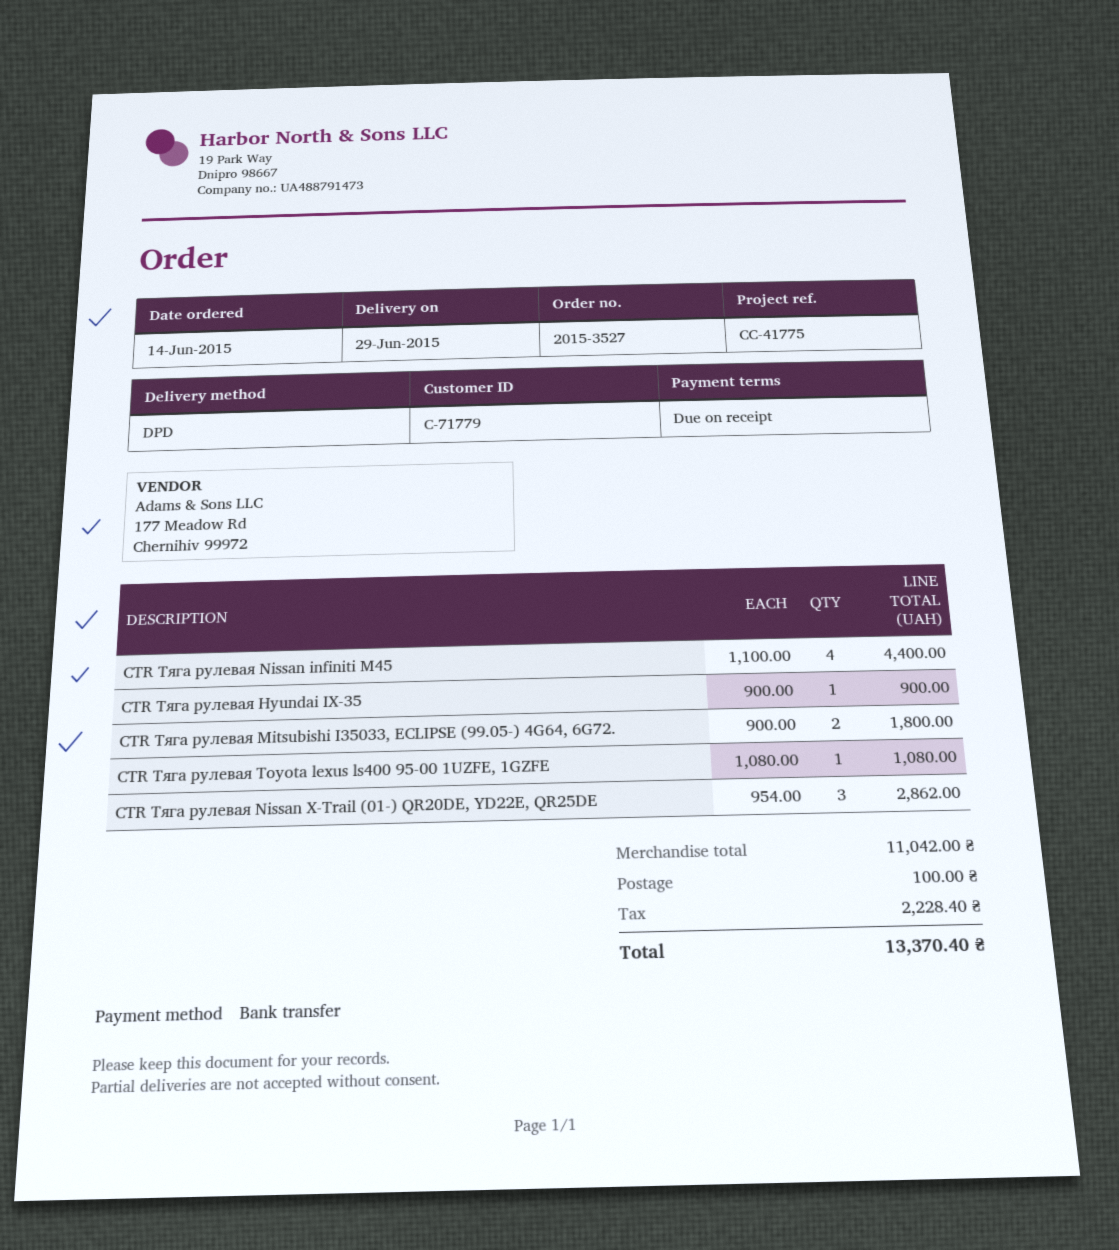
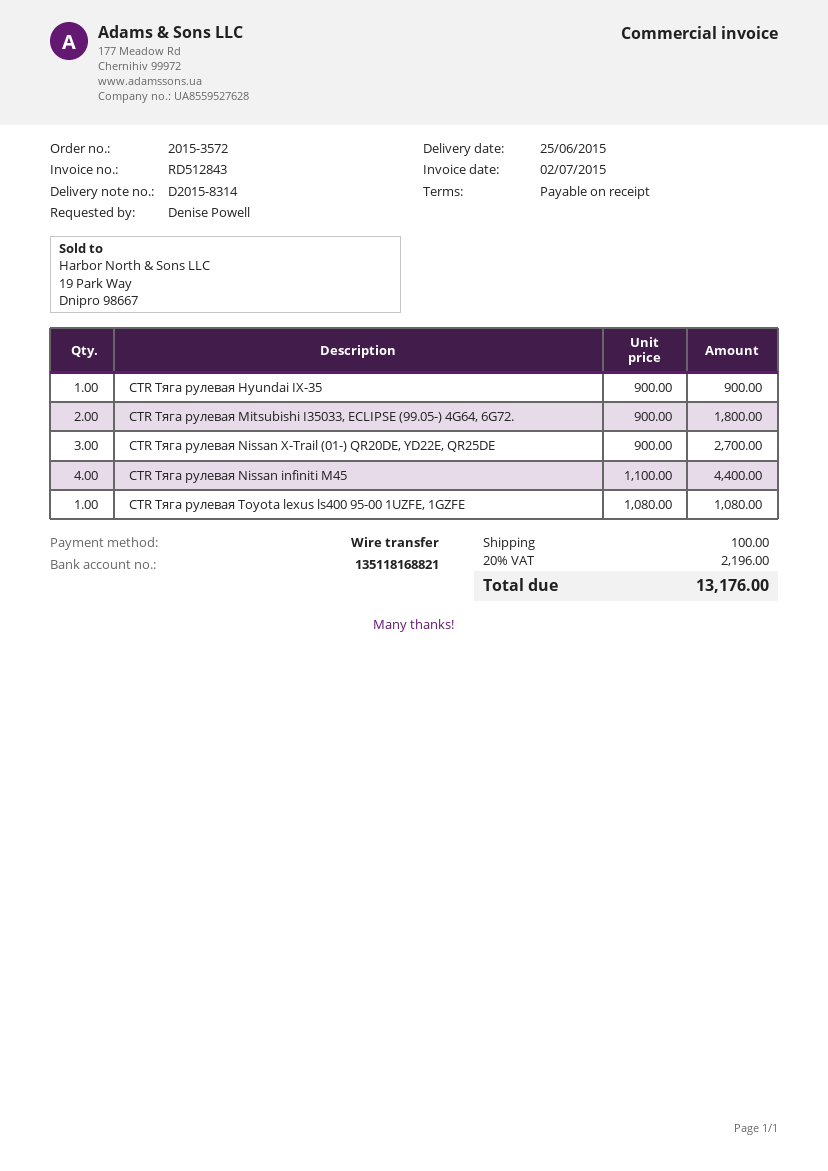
order number: 2015-3527 -> 2015-3572
delivery date: 2015-06-29 -> 2015-06-25
CTR Тяга рулевая Nissan X-Trail (01-) QR20DE, YD22E, QR25DE: 3 x 954.00 = 2862.00 -> 3 x 900.00 = 2700.00
tax: 2228.40 -> 2196.00
total: 13370.40 -> 13176.00

